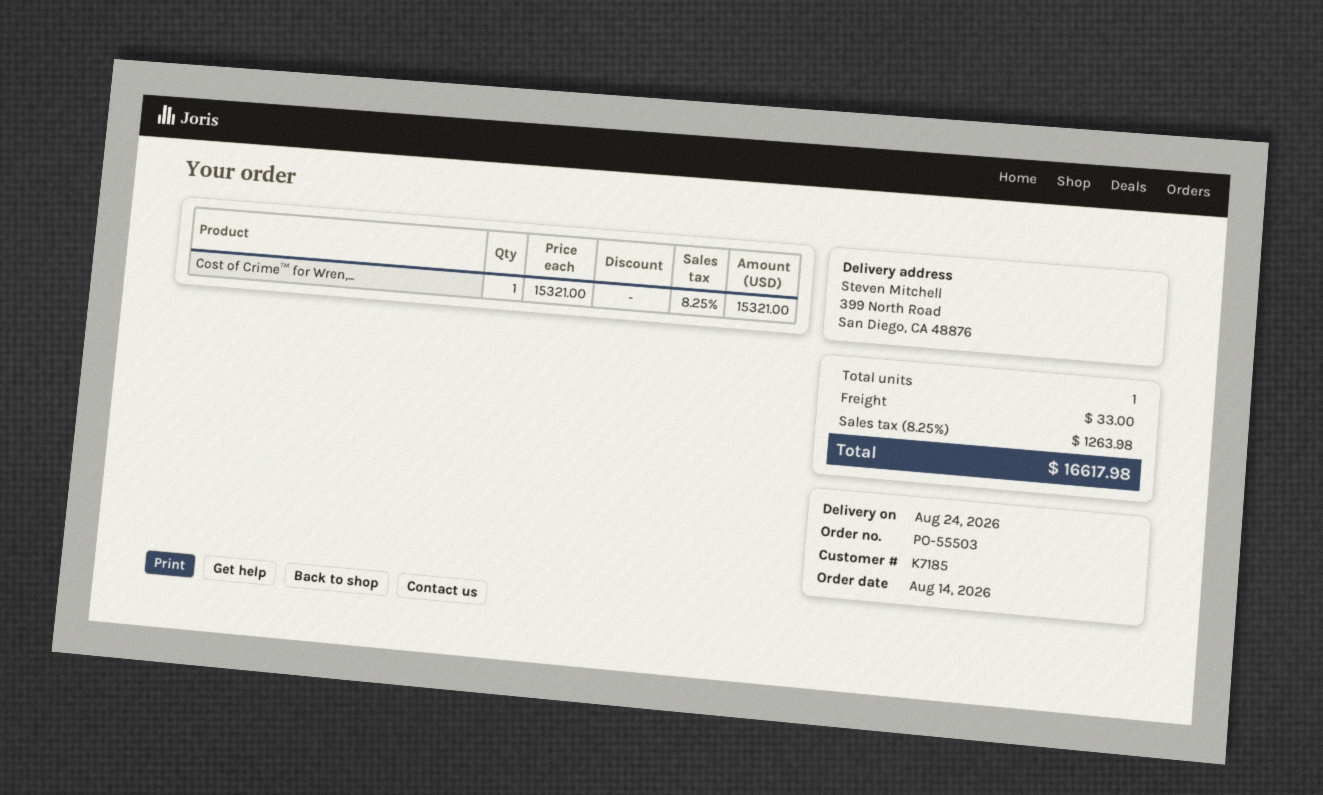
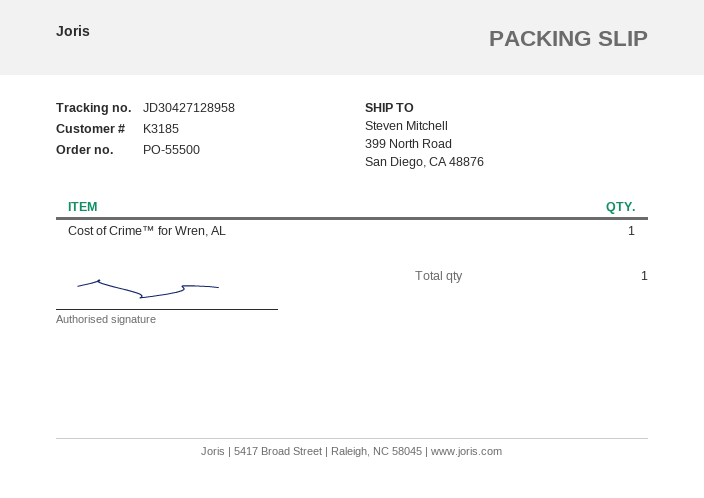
order number: PO-55503 -> PO-55500
customer number: K7185 -> K3185

